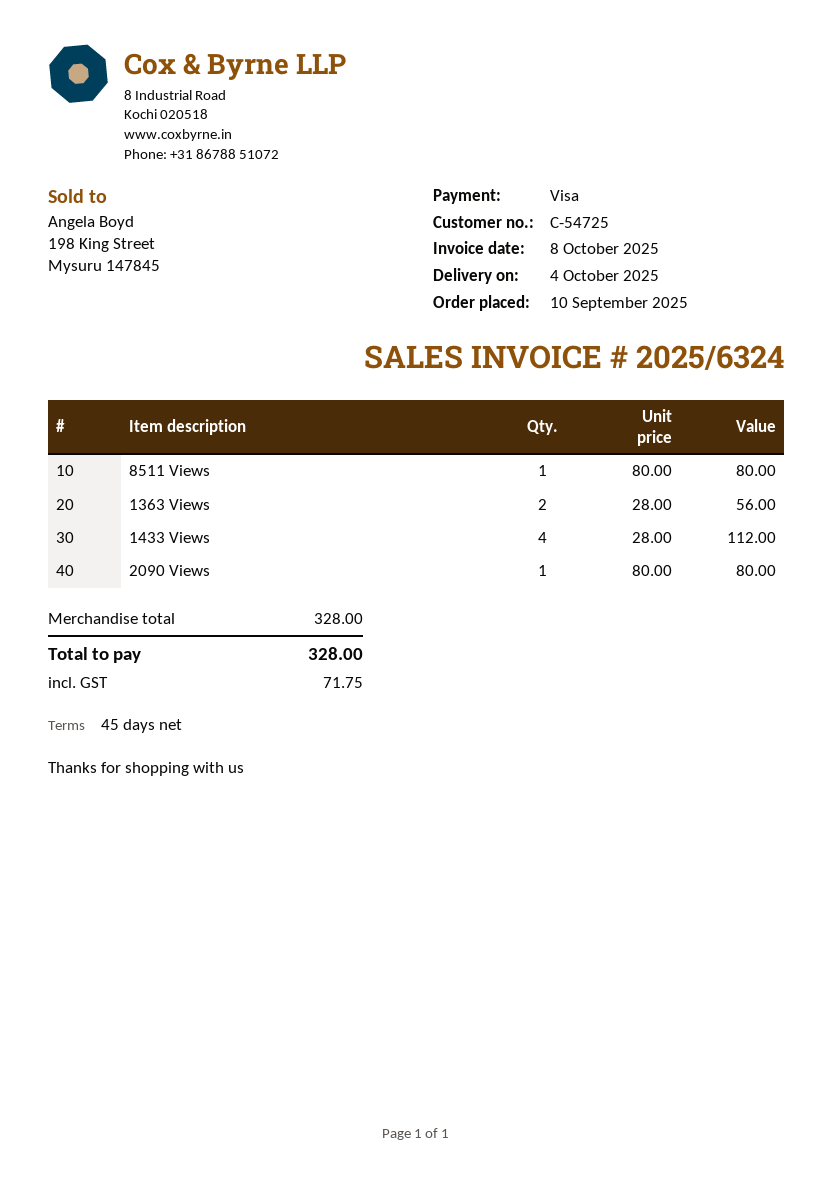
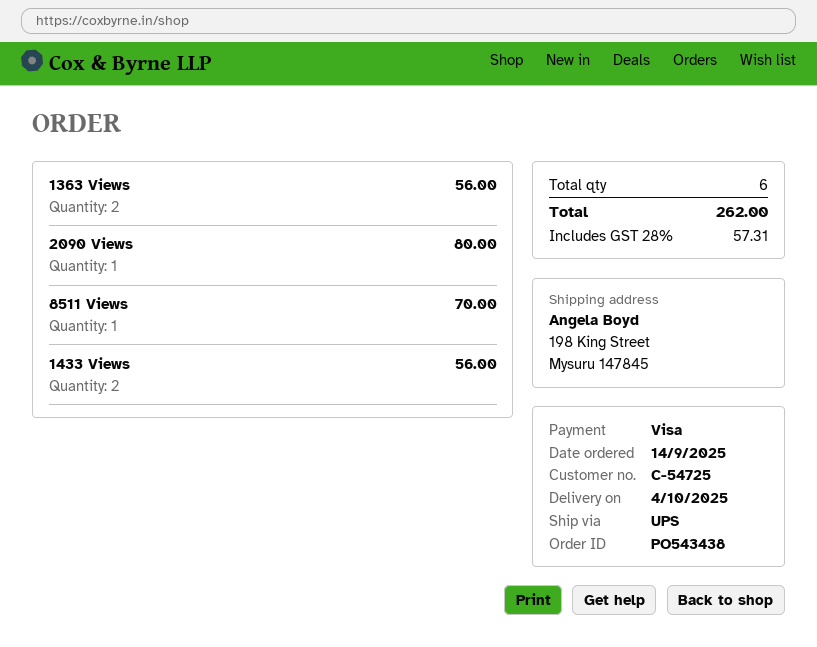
order date: 2025-09-10 -> 2025-09-14
8511 Views: 1 for 80.00 -> 1 for 70.00
1433 Views: 4 for 112.00 -> 2 for 56.00
tax: 71.75 -> 57.31
total: 328.00 -> 262.00

